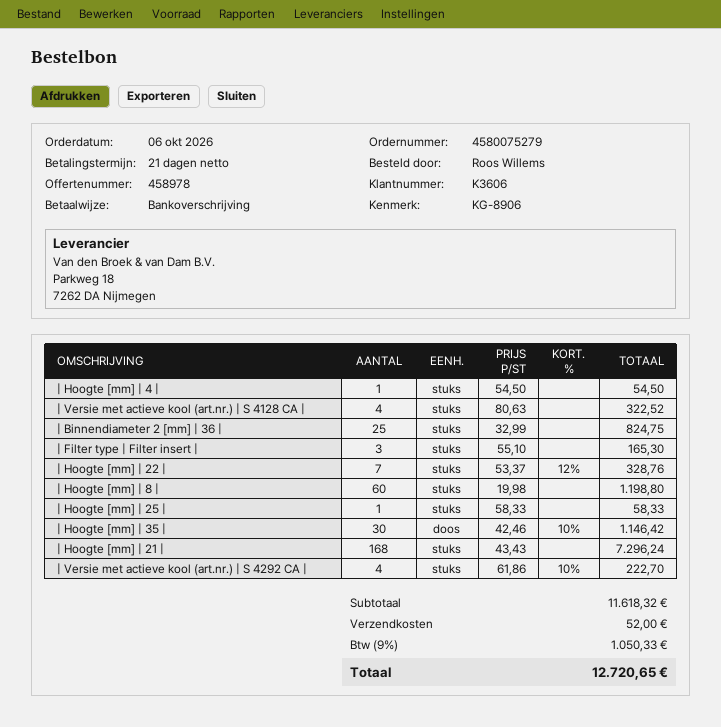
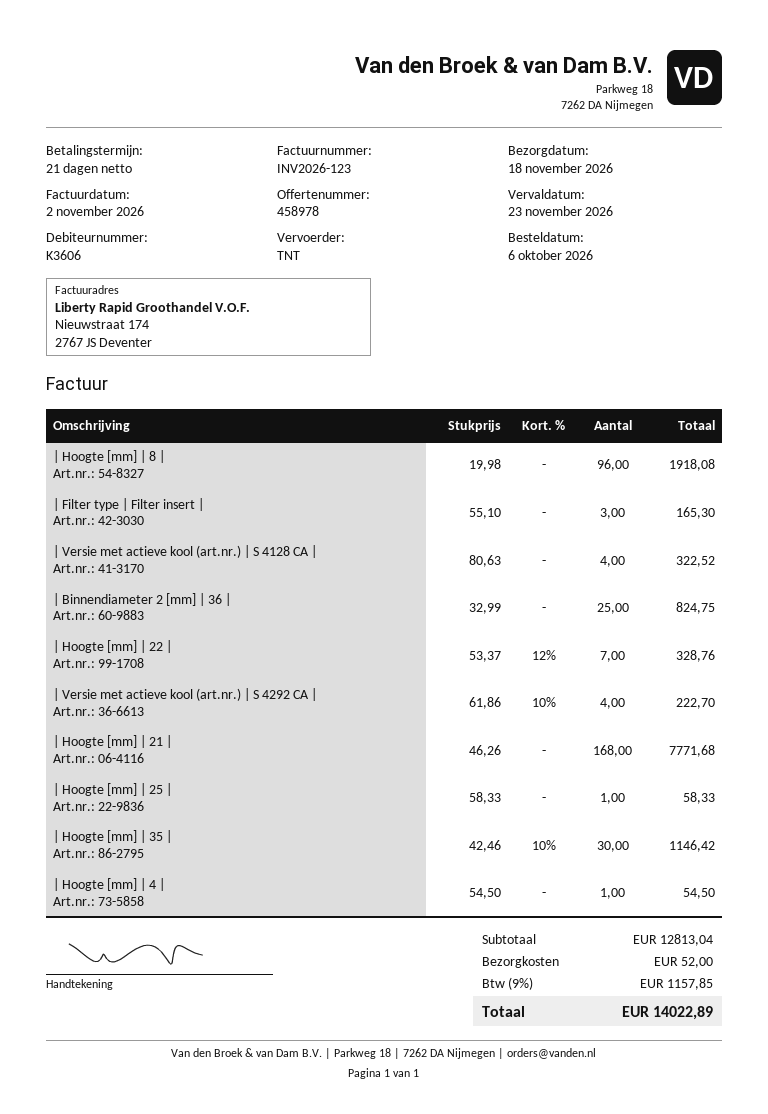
| Hoogte [mm] | 8 |: 60 x 19.98 = 1198.80 -> 96 x 19.98 = 1918.08
| Hoogte [mm] | 21 |: 168 x 43.43 = 7296.24 -> 168 x 46.26 = 7771.68
subtotal: 11618.32 -> 12813.04
tax: 9% = 1050.33 -> 9% = 1157.85
total: 12720.65 -> 14022.89

